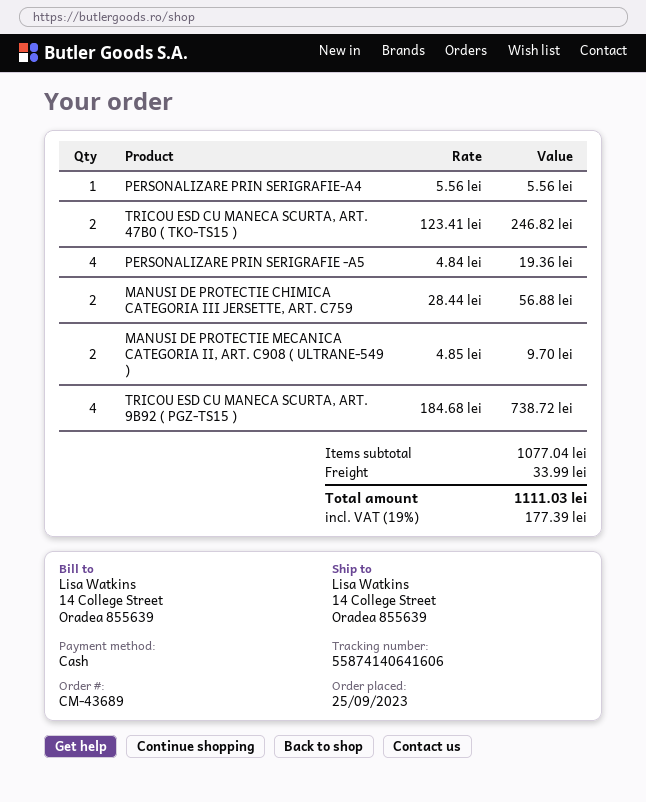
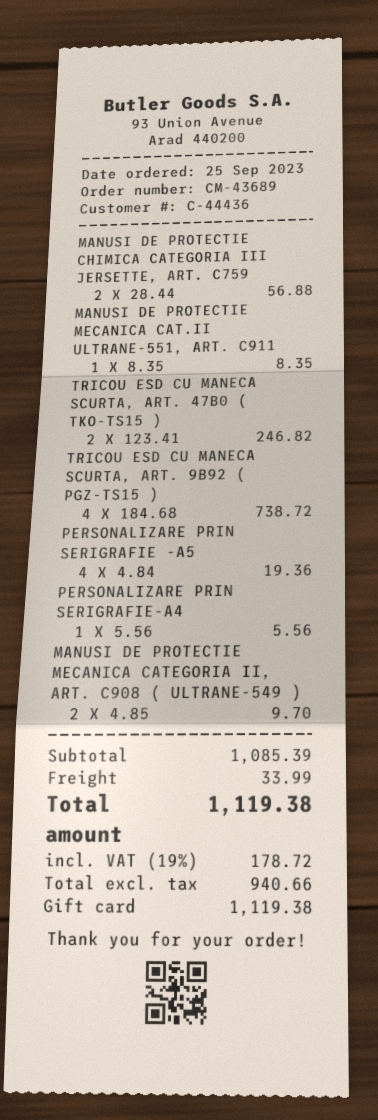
payment method: cash -> gift card
MANUSI DE PROTECTIE MECANICA CAT.II ULTRANE-551, ART. C911: none -> 1 x 8.35 = 8.35
subtotal: 1077.04 -> 1085.39
tax: 19% = 177.39 -> 19% = 178.72
total: 1111.03 -> 1119.38

